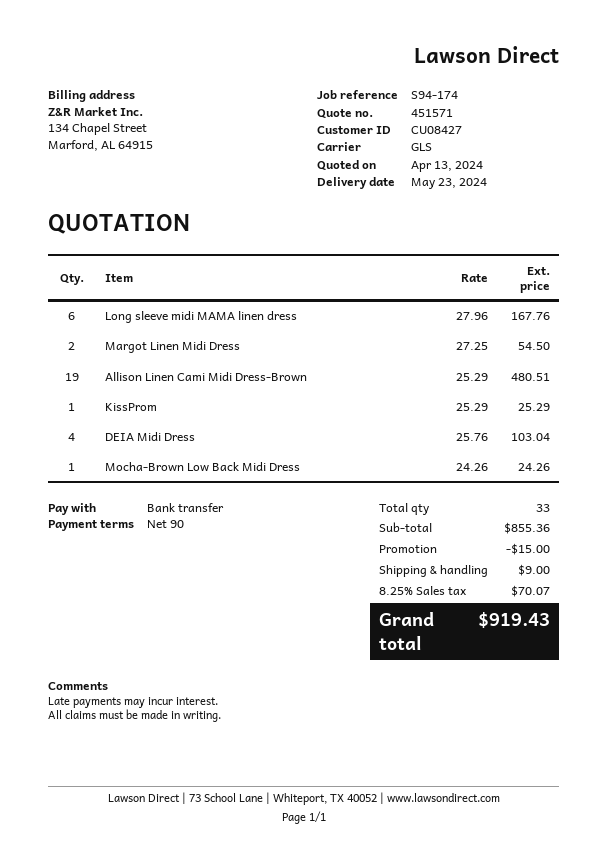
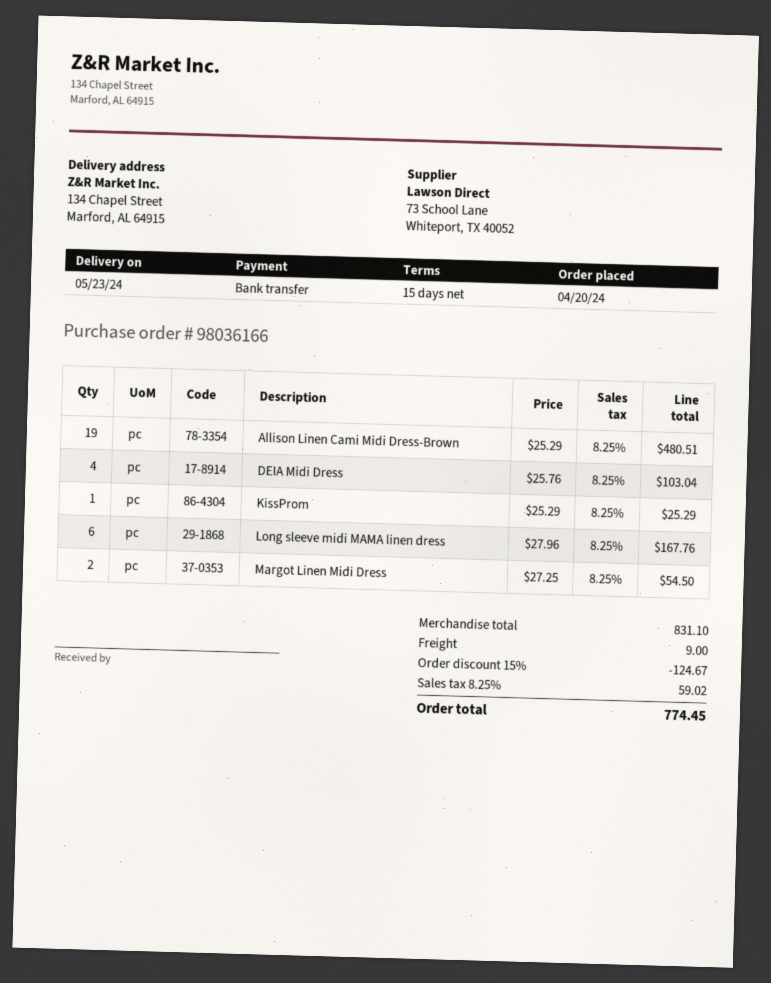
payment terms: 90 days -> 15 days
Mocha-Brown Low Back Midi Dress: 1 x 24.26 = 24.26 -> none
subtotal: 855.36 -> 831.10
discount: 15.00 -> 124.67
tax: 8.25% = 70.07 -> 8.25% = 59.02
total: 919.43 -> 774.45

